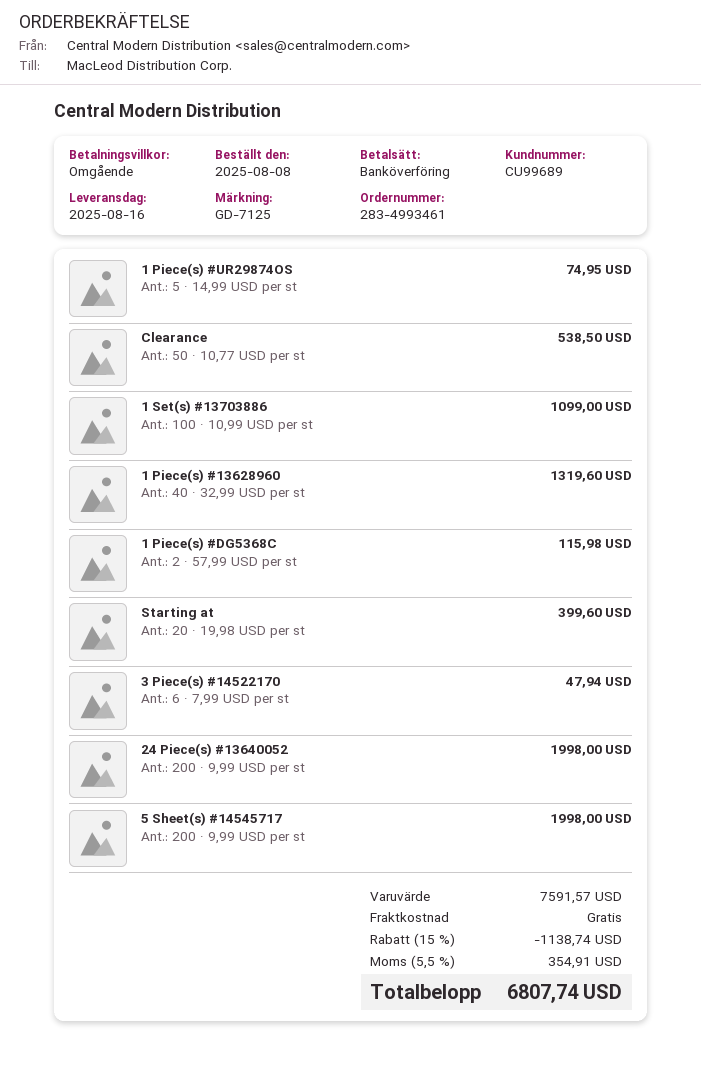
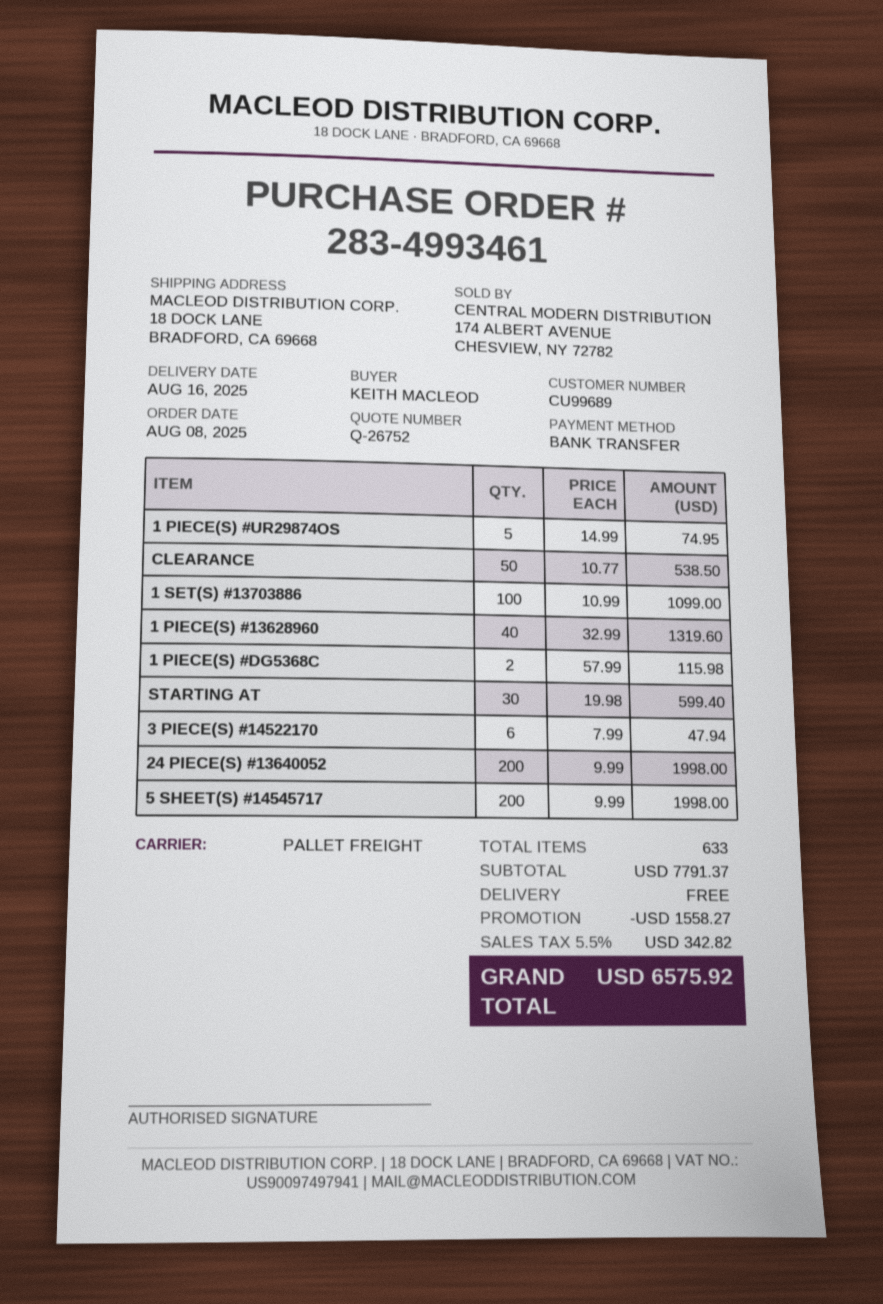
Starting at: 20 x 19.98 = 399.60 -> 30 x 19.98 = 599.40
subtotal: 7591.57 -> 7791.37
discount: 1138.74 -> 1558.27
tax: 5.5% = 354.91 -> 5.5% = 342.82
total: 6807.74 -> 6575.92

